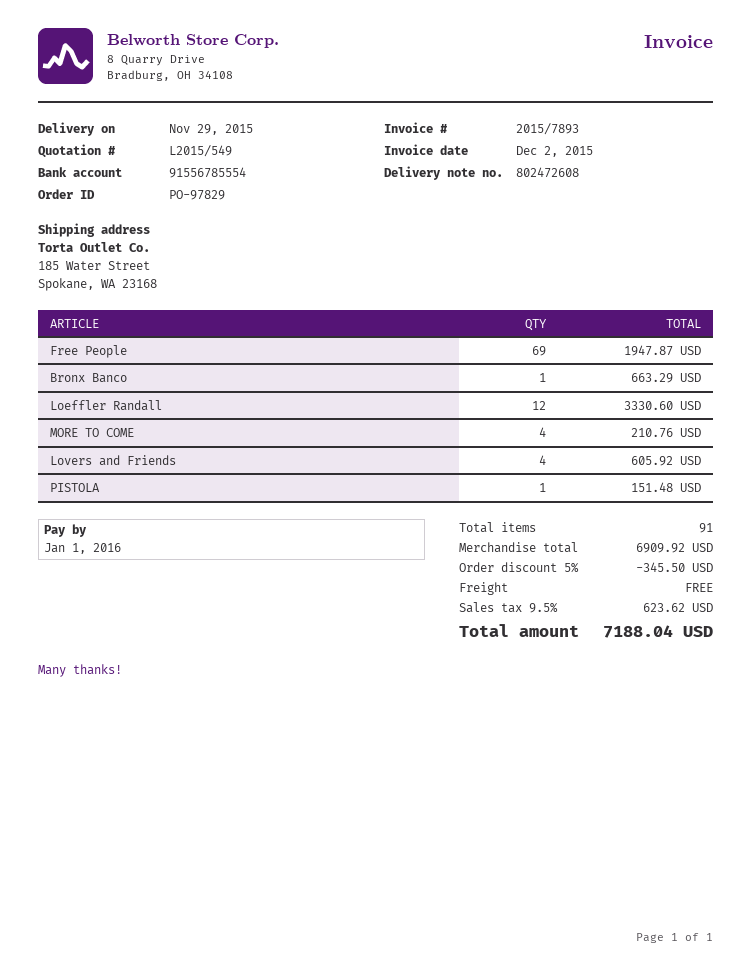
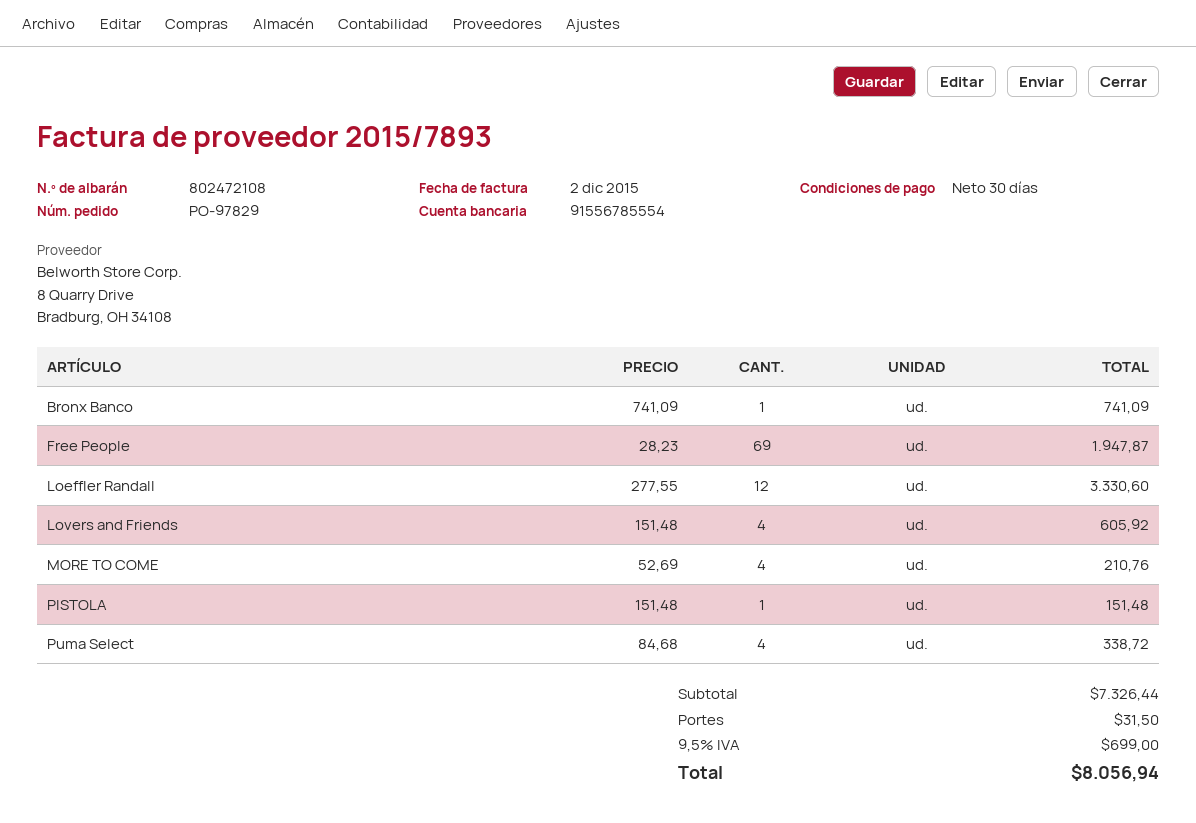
delivery note number: 802472608 -> 802472108
Bronx Banco: 1 for 663.29 -> 1 for 741.09
Puma Select: none -> 4 for 338.72
subtotal: 6909.92 -> 7326.44
discount: 5% = 345.50 -> none
shipping: 0.00 -> 31.50
tax: 9.5% = 623.62 -> 9.5% = 699.00
total: 7188.04 -> 8056.94

